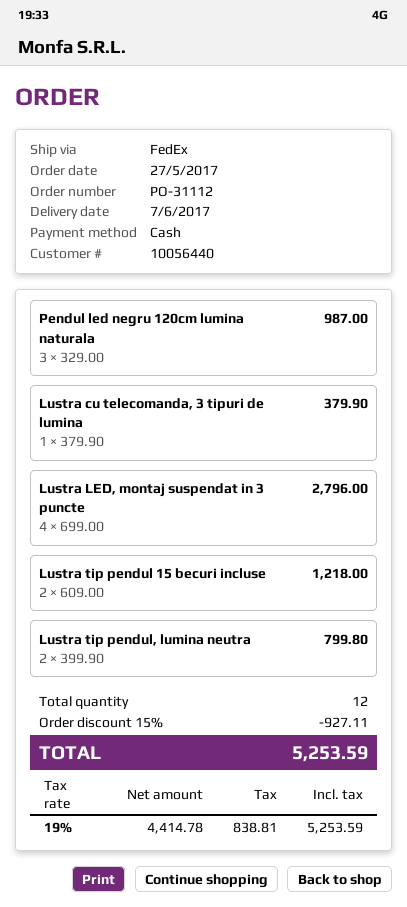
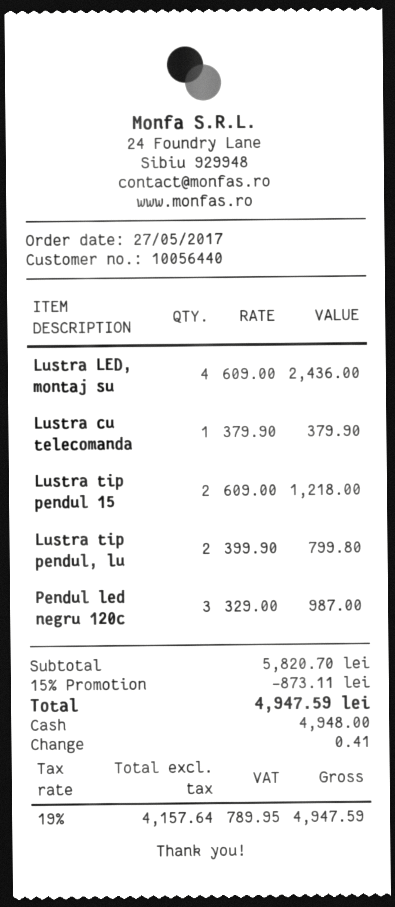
Lustra LED, montaj suspendat in 3 puncte: 4 x 699.00 = 2796.00 -> 4 x 609.00 = 2436.00
discount: 15% = 927.11 -> 15% = 873.11
net: 4414.78 -> 4157.64
tax: 19% = 838.81 -> 19% = 789.95
total: 5253.59 -> 4947.59

